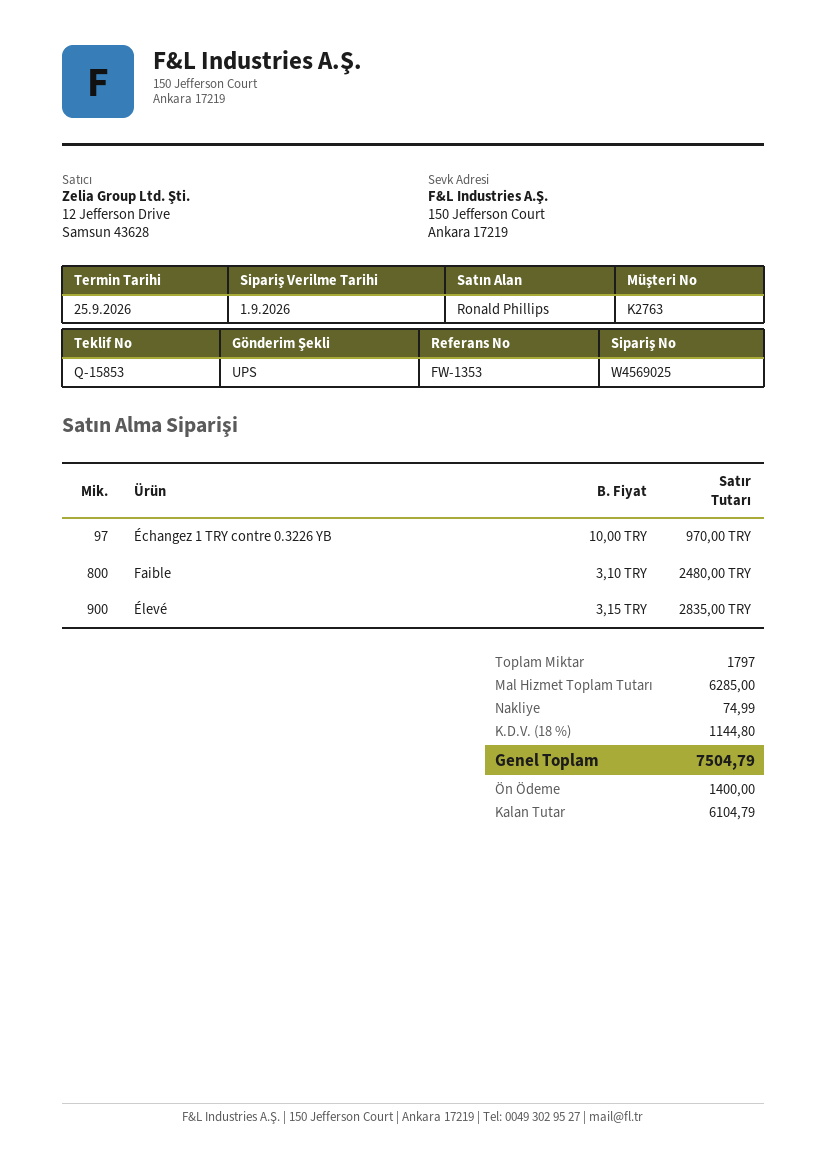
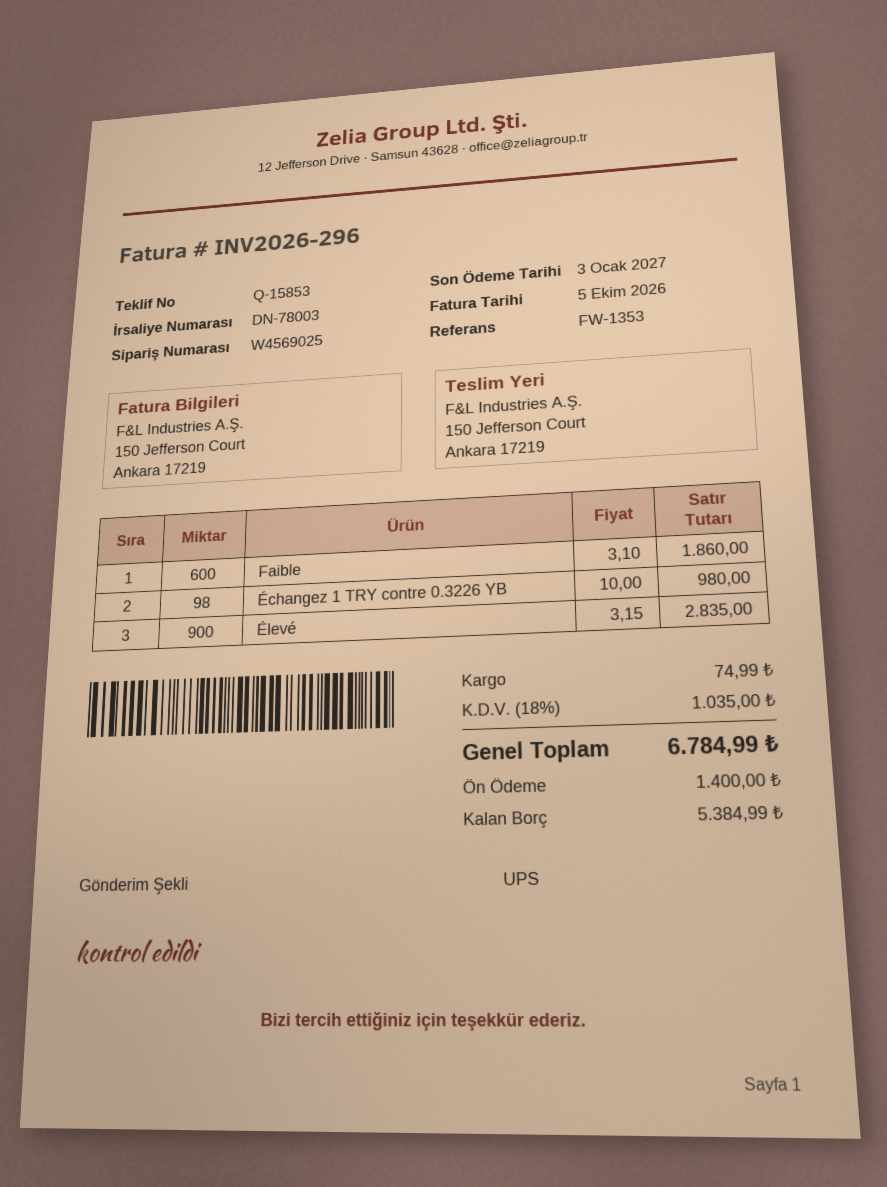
Échangez 1 TRY contre 0.3226 YB: 97 x 10.00 = 970.00 -> 98 x 10.00 = 980.00
Faible: 800 x 3.10 = 2480.00 -> 600 x 3.10 = 1860.00
tax: 18% = 1144.80 -> 18% = 1035.00
total: 7504.79 -> 6784.99
balance: 6104.79 -> 5384.99

